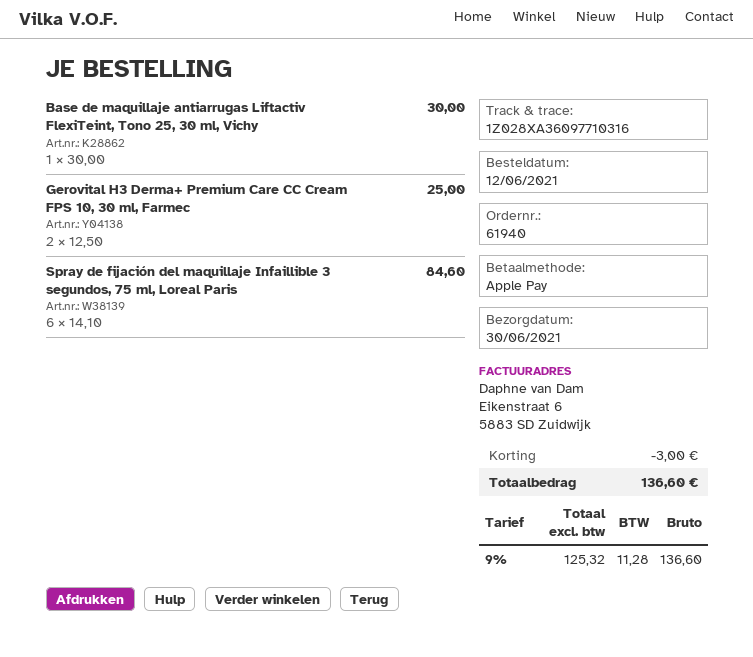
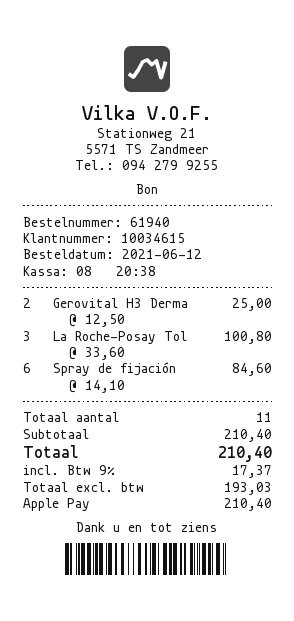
Base de maquillaje antiarrugas Liftactiv FlexiTeint, Tono 25, 30 ml, Vichy: 1 x 30.00 = 30.00 -> none
La Roche-Posay Tol: none -> 3 x 33.60 = 100.80
discount: 3.00 -> none
net: 125.32 -> 193.03
tax: 9% = 11.28 -> 9% = 17.37
total: 136.60 -> 210.40

